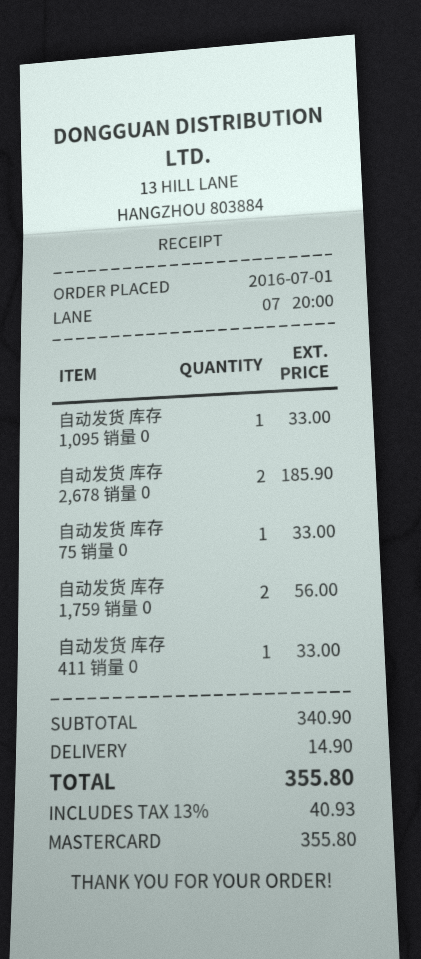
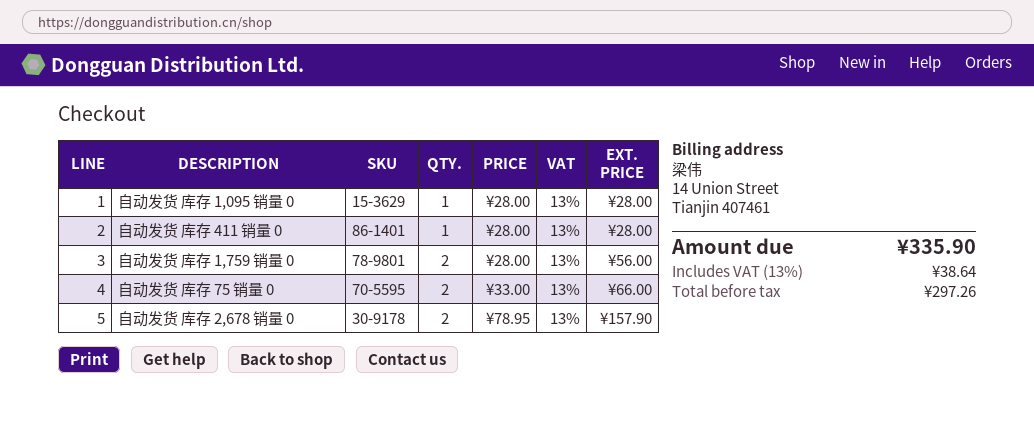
自动发货 库存 1,095 销量 0: 1 for 33.00 -> 1 for 28.00
自动发货 库存 2,678 销量 0: 2 for 185.90 -> 2 for 157.90
自动发货 库存 75 销量 0: 1 for 33.00 -> 2 for 66.00
自动发货 库存 411 销量 0: 1 for 33.00 -> 1 for 28.00
shipping: 14.90 -> none
tax: 13% = 40.93 -> 13% = 38.64
total: 355.80 -> 335.90

